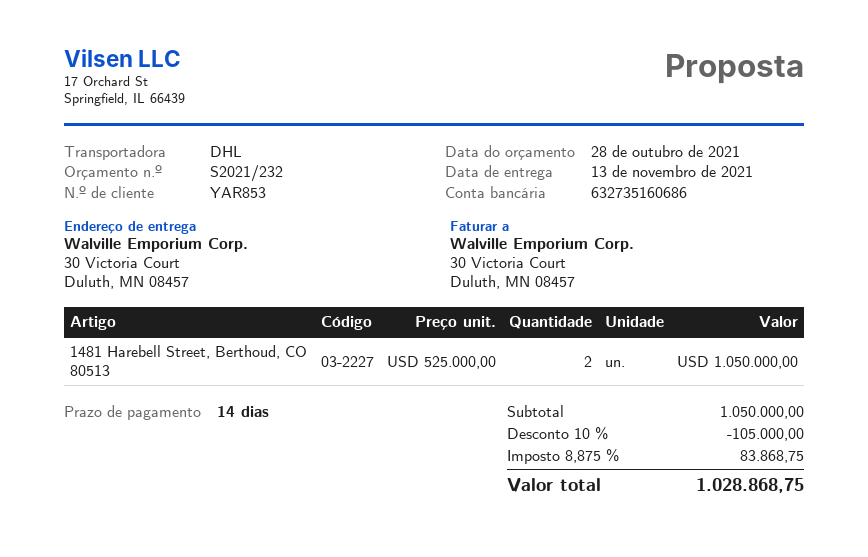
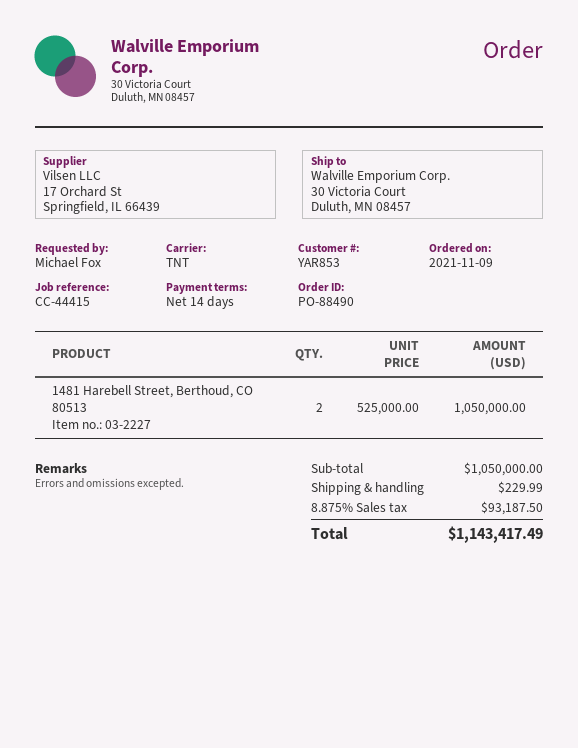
shipping method: DHL -> TNT
discount: 10% = 105000.00 -> none
shipping: none -> 229.99
tax: 8.875% = 83868.75 -> 8.875% = 93187.50
total: 1028868.75 -> 1143417.49

